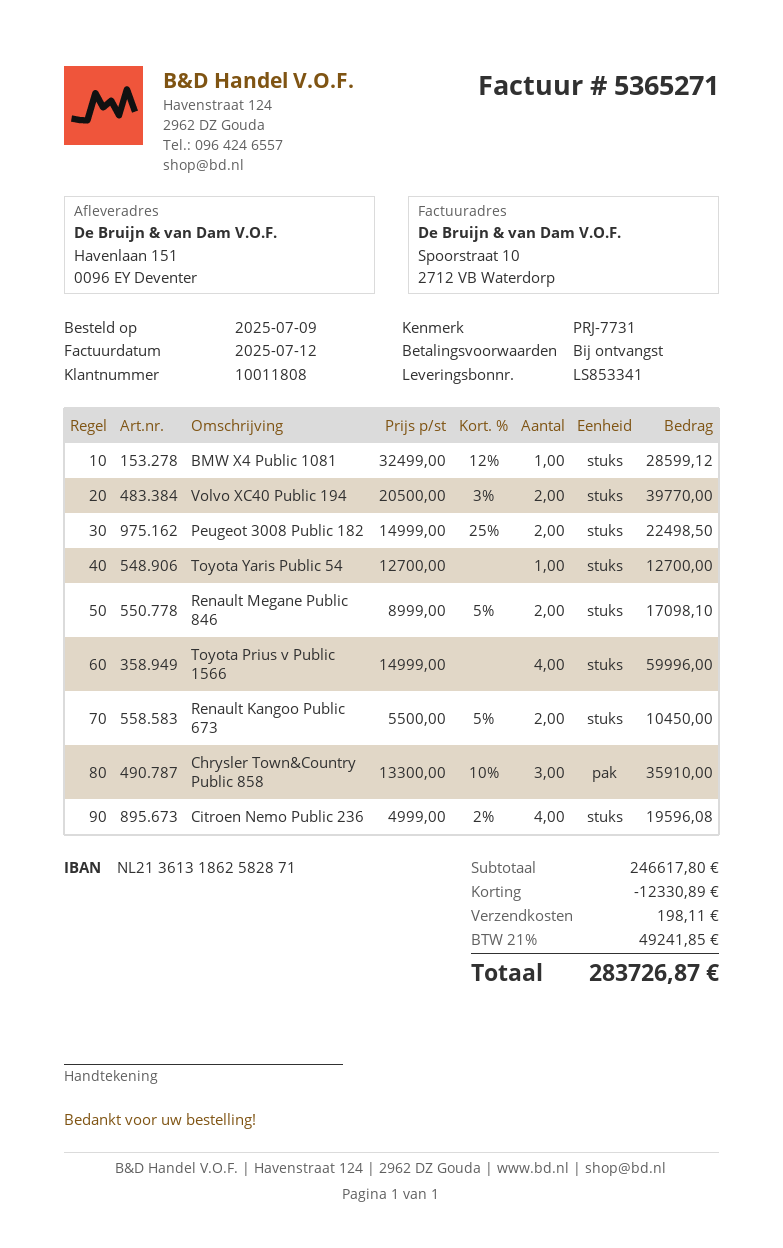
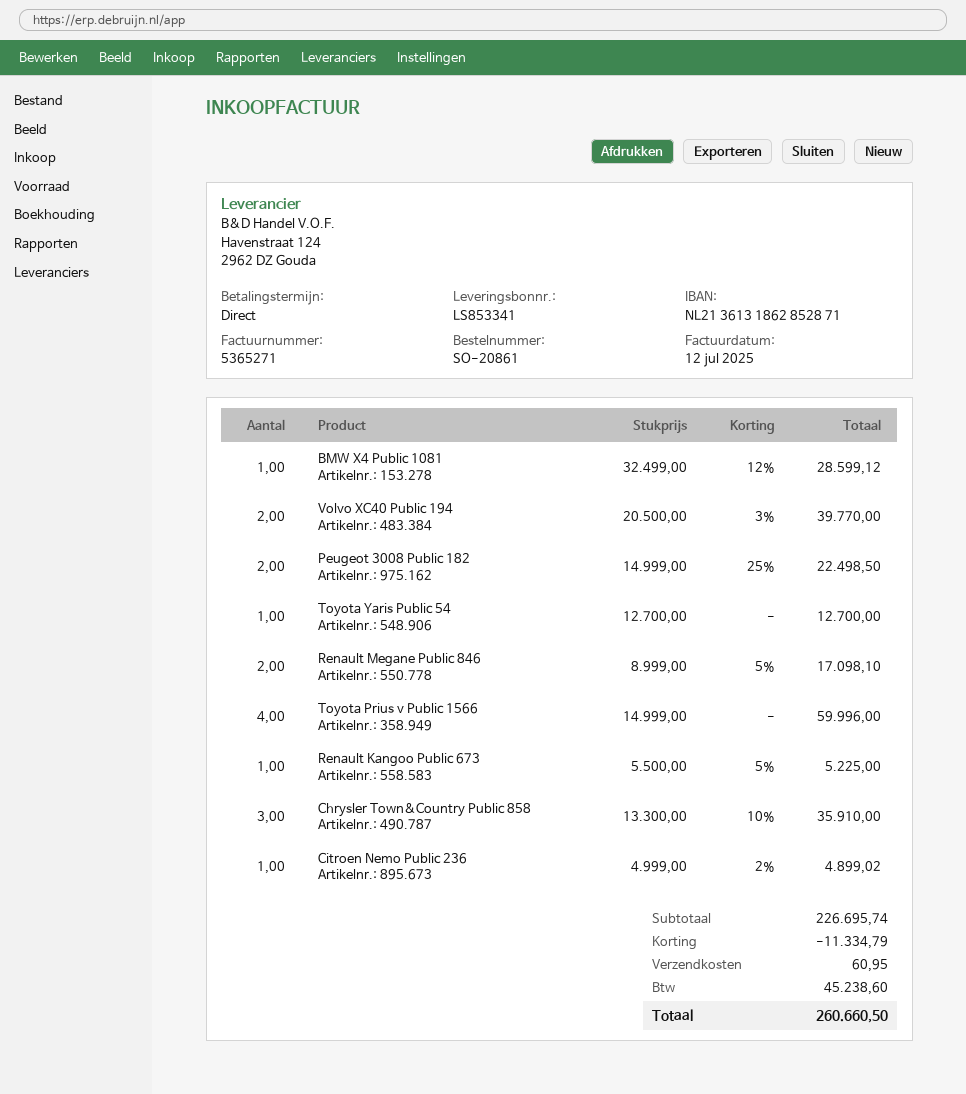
bank account: NL2136131862582871 -> NL2136131862852871
Renault Kangoo Public 673: 2 x 5500.00 - 5% = 10450.00 -> 1 x 5500.00 - 5% = 5225.00
Citroen Nemo Public 236: 4 x 4999.00 - 2% = 19596.08 -> 1 x 4999.00 - 2% = 4899.02
subtotal: 246617.80 -> 226695.74
discount: 12330.89 -> 11334.79
shipping: 198.11 -> 60.95
tax: 49241.85 -> 45238.60
total: 283726.87 -> 260660.50

